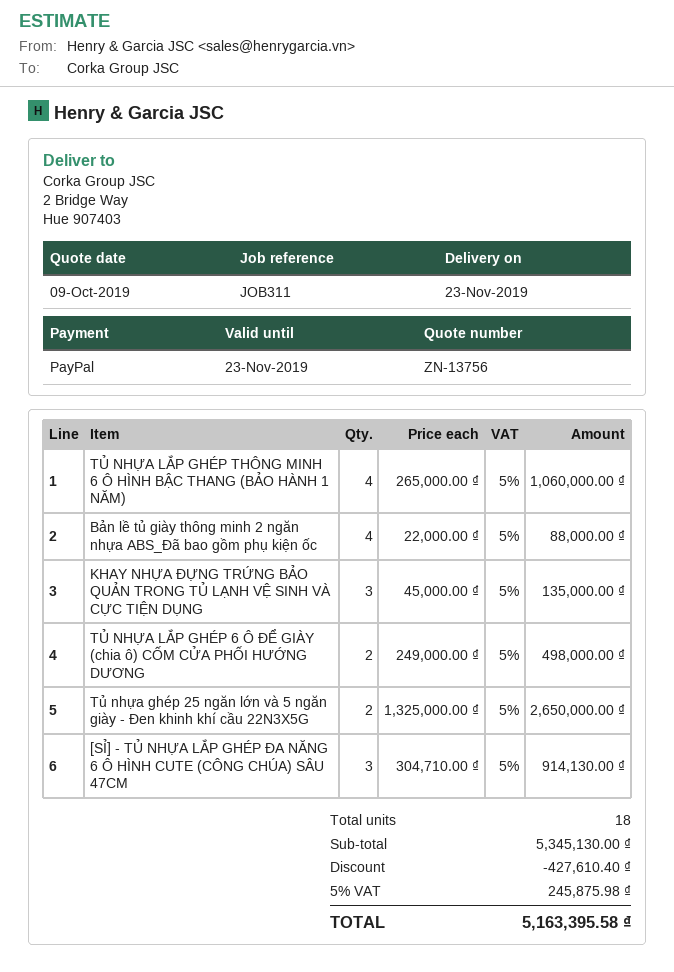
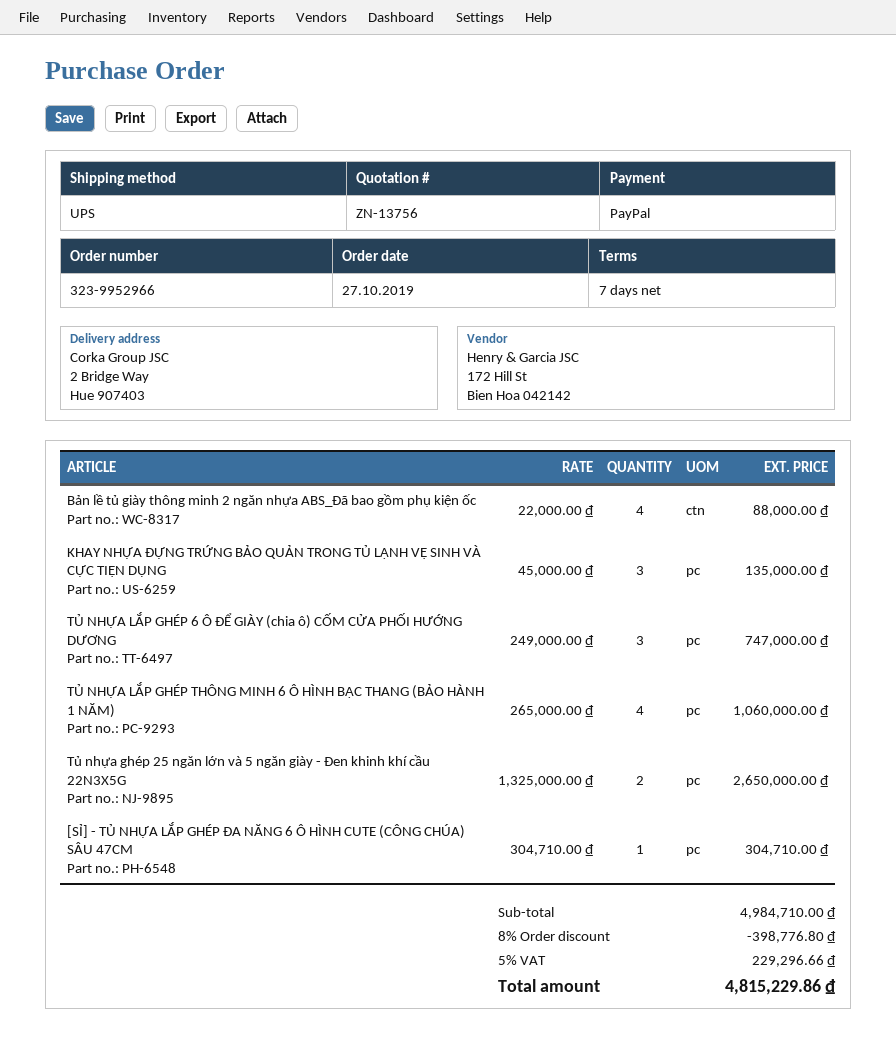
TỦ NHỰA LẮP GHÉP 6 Ô ĐỂ GIÀY (chia ô) CỐM CỬA PHỐI HƯỚNG DƯƠNG: 2 x 249000.00 = 498000.00 -> 3 x 249000.00 = 747000.00
[SỈ] - TỦ NHỰA LẮP GHÉP ĐA NĂNG 6 Ô HÌNH CUTE (CÔNG CHÚA) SÂU 47CM: 3 x 304710.00 = 914130.00 -> 1 x 304710.00 = 304710.00
subtotal: 5345130.00 -> 4984710.00
discount: 427610.40 -> 398776.80
tax: 5% = 245875.98 -> 5% = 229296.66
total: 5163395.58 -> 4815229.86

